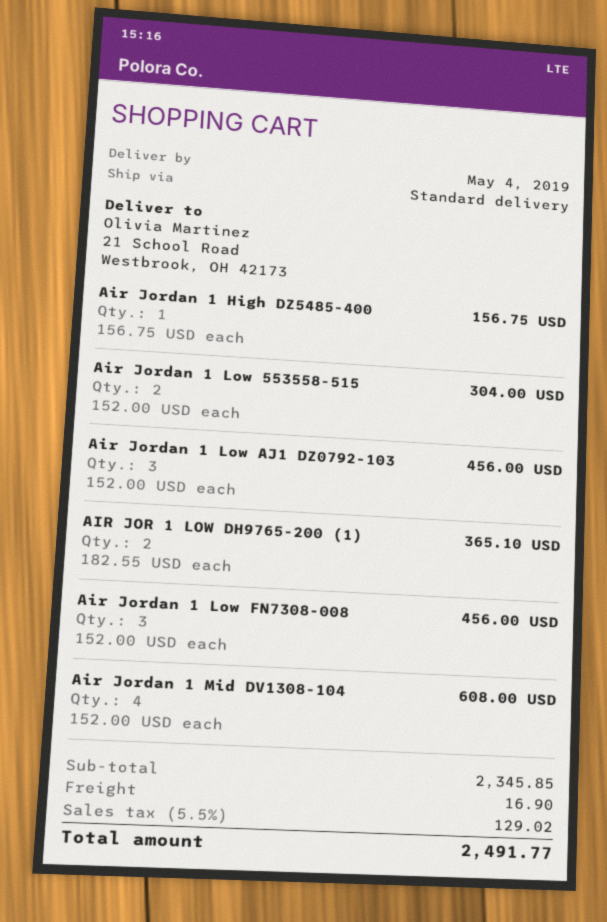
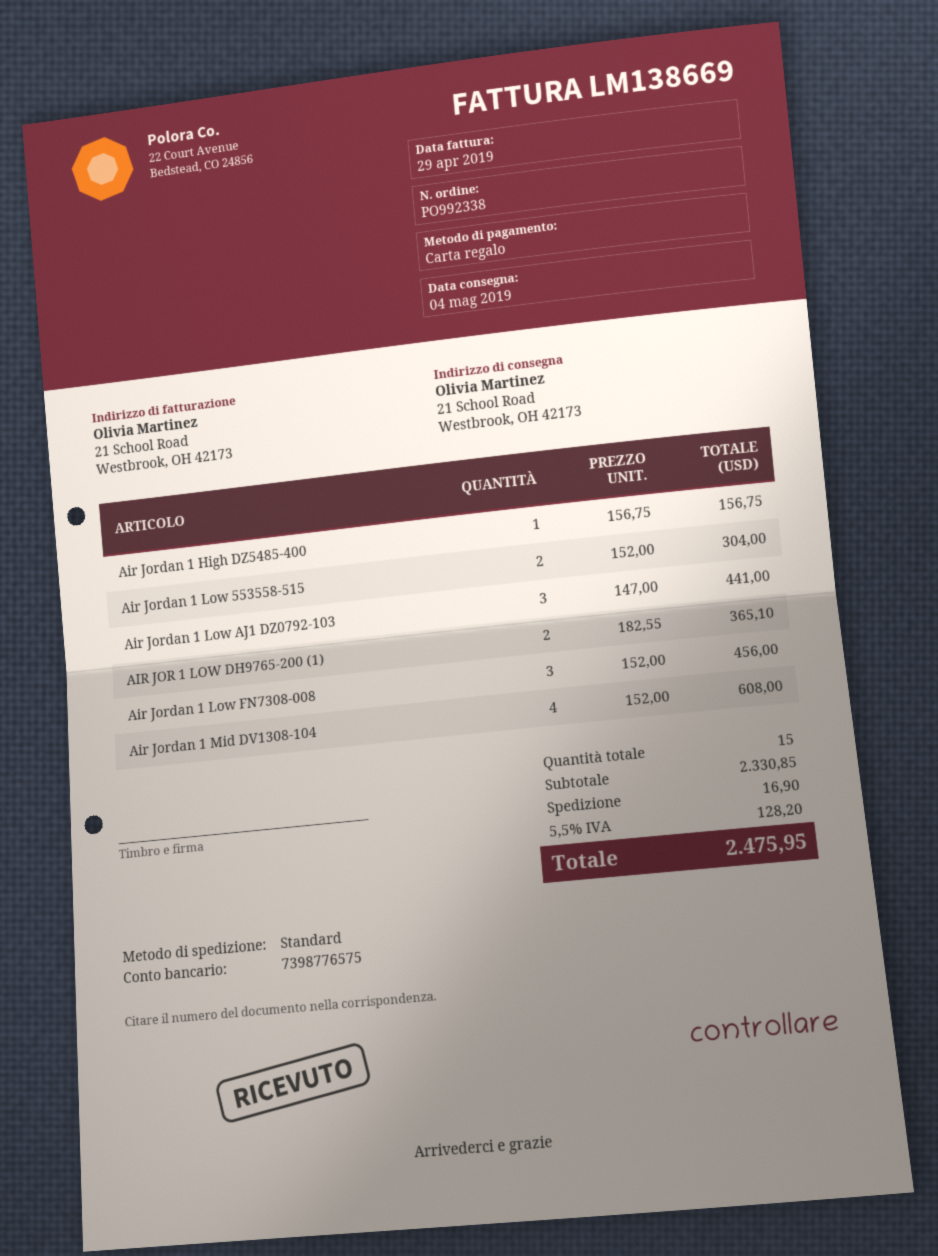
Air Jordan 1 Low AJ1 DZ0792-103: 3 x 152.00 = 456.00 -> 3 x 147.00 = 441.00
subtotal: 2345.85 -> 2330.85
tax: 5.5% = 129.02 -> 5.5% = 128.20
total: 2491.77 -> 2475.95

